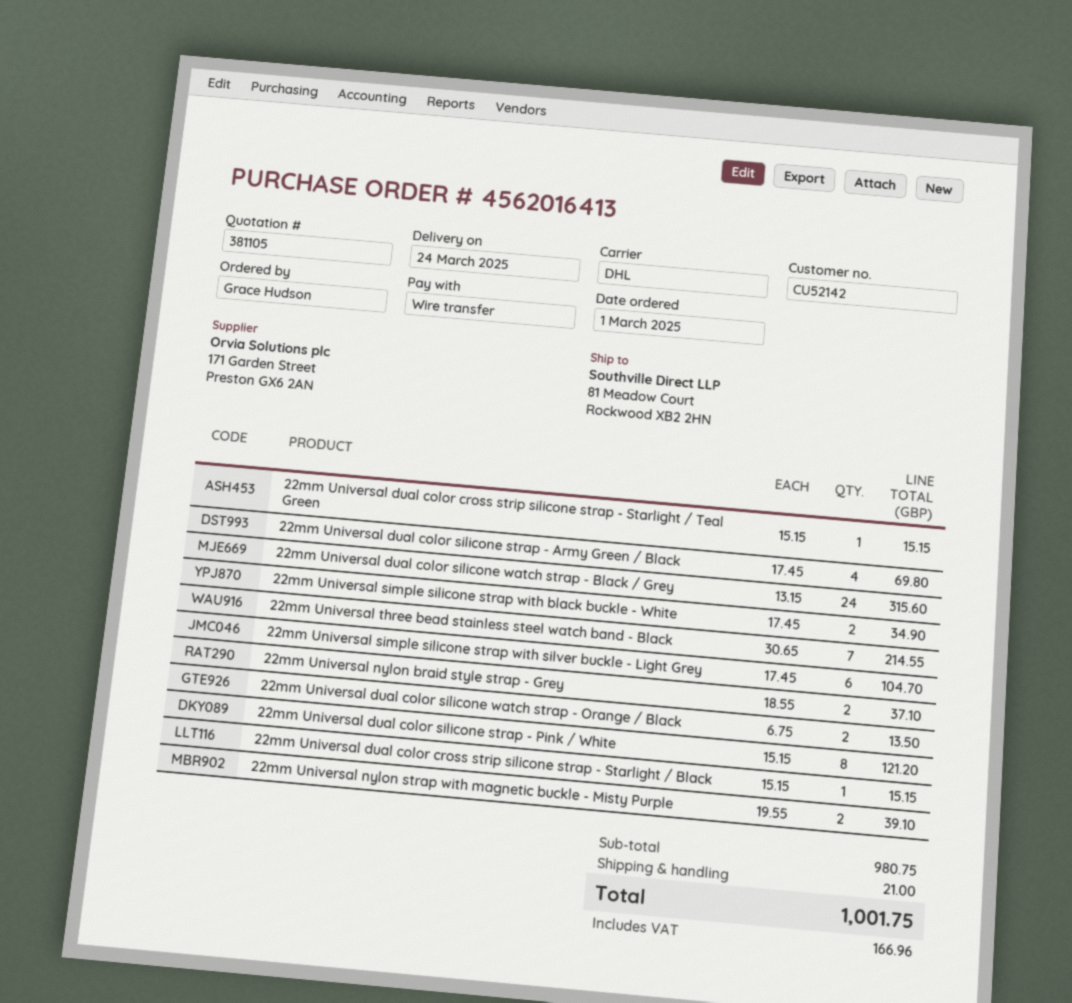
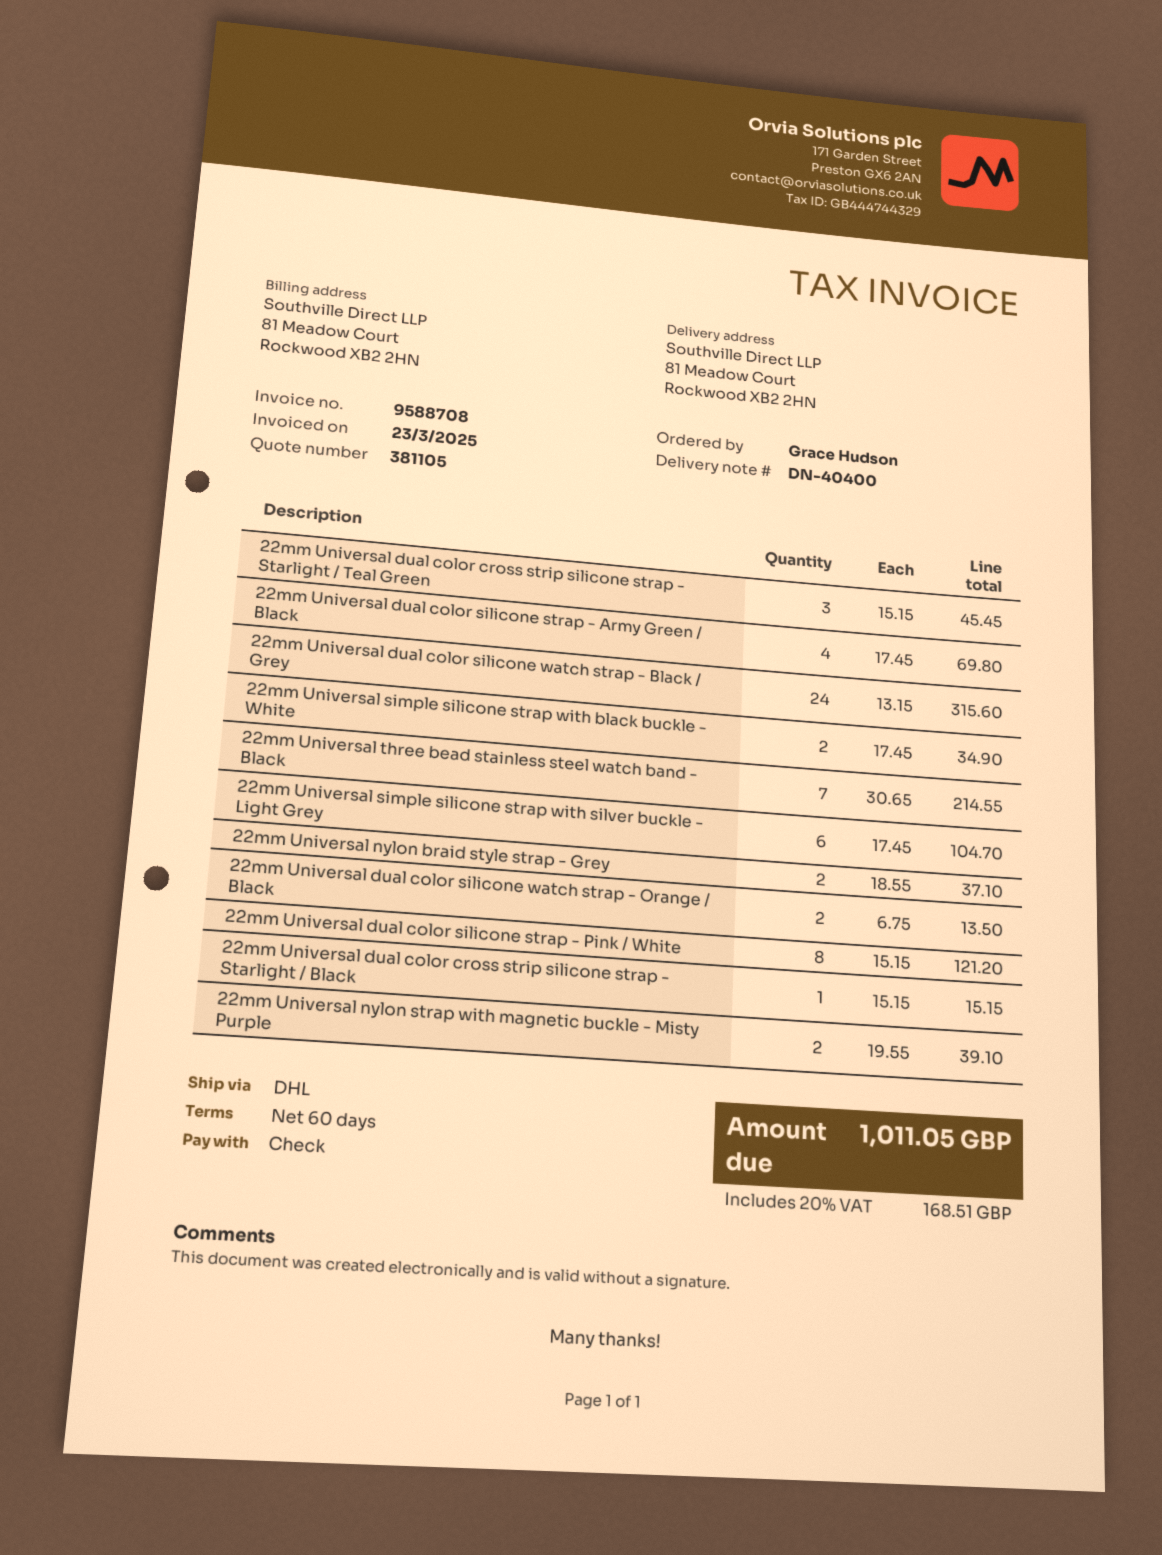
payment method: bank transfer -> cheque
22mm Universal dual color cross strip silicone strap - Starlight / Teal Green: 1 x 15.15 = 15.15 -> 3 x 15.15 = 45.45
shipping: 21.00 -> none
tax: 166.96 -> 168.51
total: 1001.75 -> 1011.05

